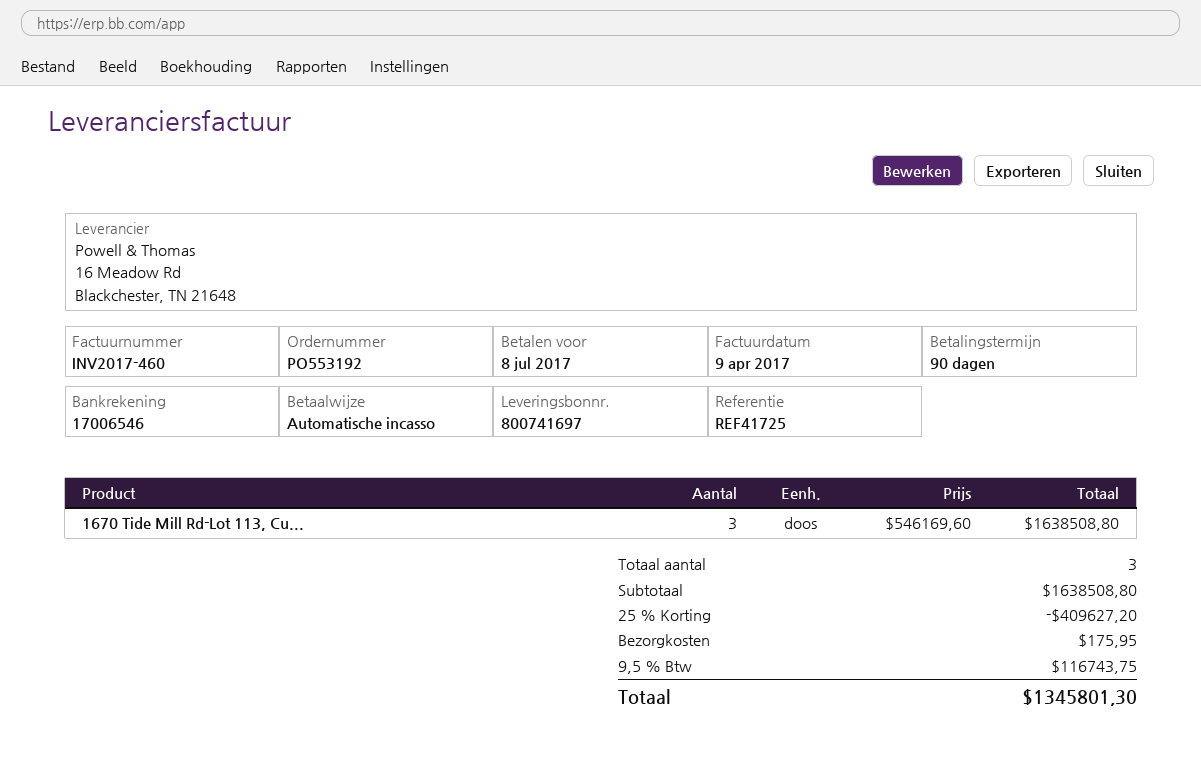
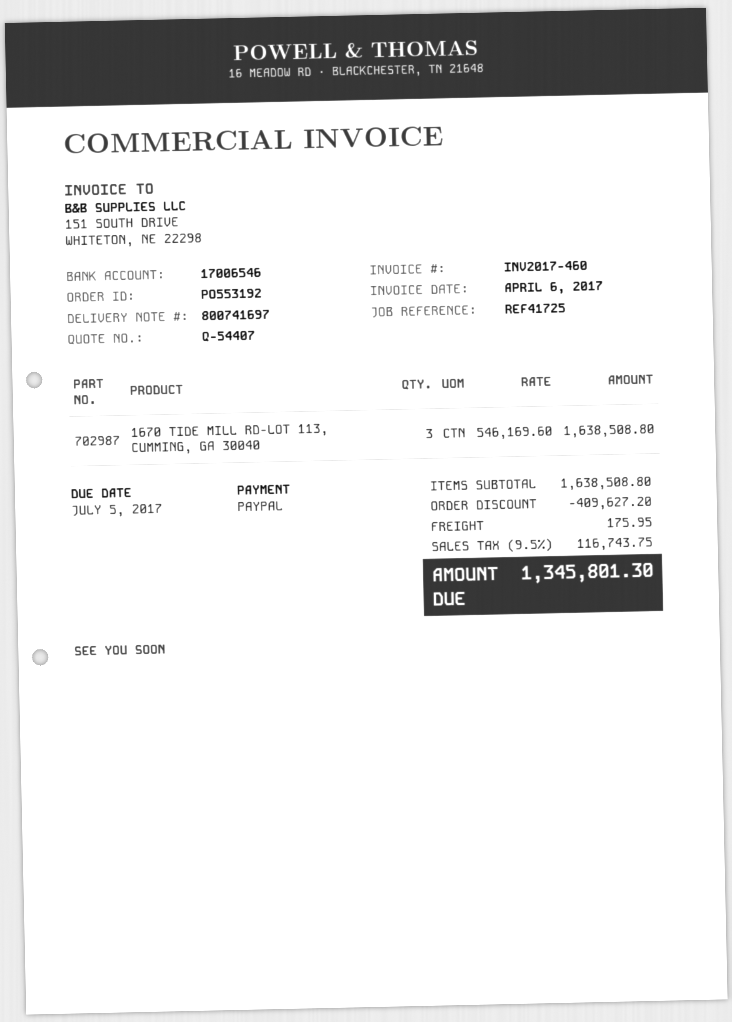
invoice date: 2017-04-09 -> 2017-04-06
due date: 2017-07-08 -> 2017-07-05
payment method: direct debit -> PayPal

